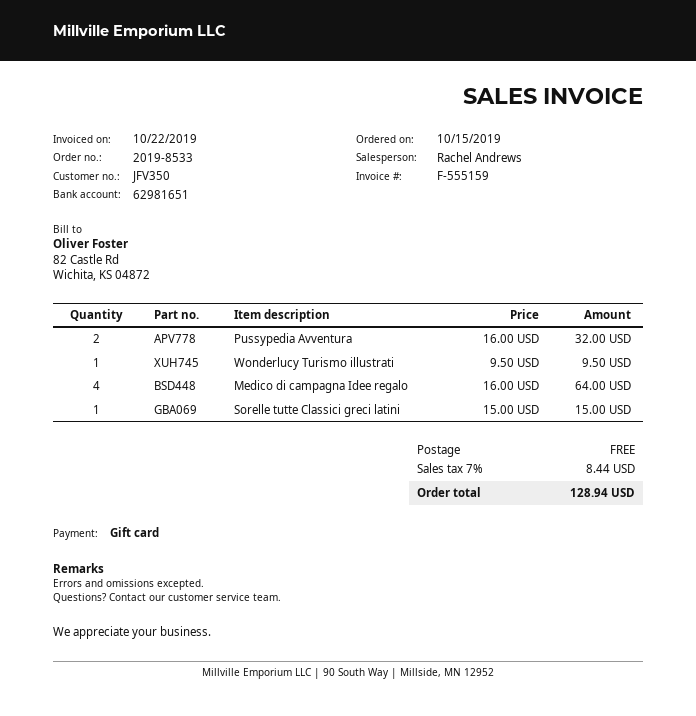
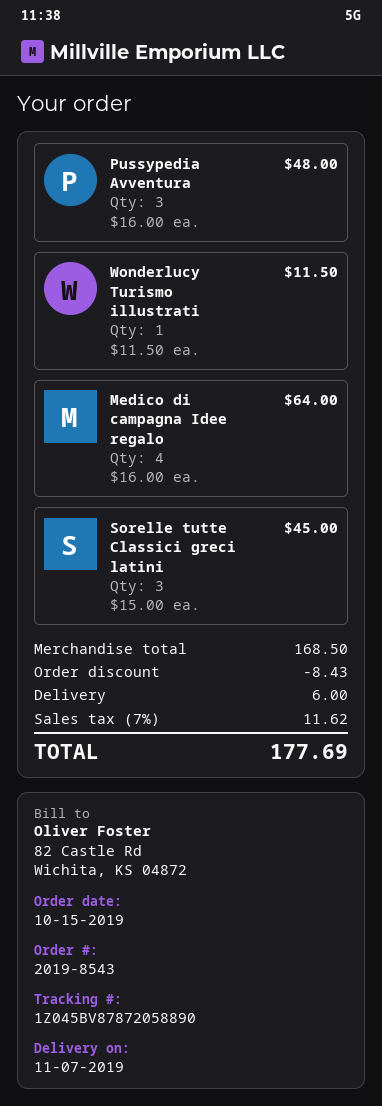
order number: 2019-8533 -> 2019-8543
Pussypedia Avventura: 2 x 16.00 = 32.00 -> 3 x 16.00 = 48.00
Wonderlucy Turismo illustrati: 1 x 9.50 = 9.50 -> 1 x 11.50 = 11.50
Sorelle tutte Classici greci latini: 1 x 15.00 = 15.00 -> 3 x 15.00 = 45.00
discount: none -> 8.43
shipping: 0.00 -> 6.00
tax: 7% = 8.44 -> 7% = 11.62
total: 128.94 -> 177.69

